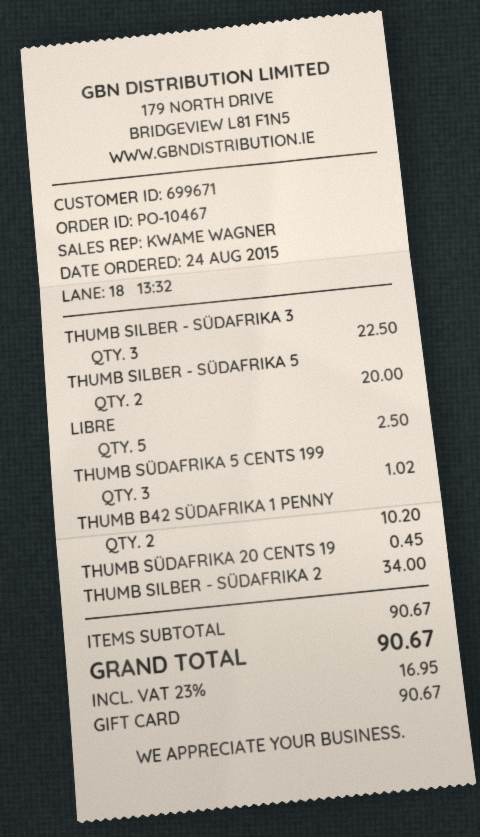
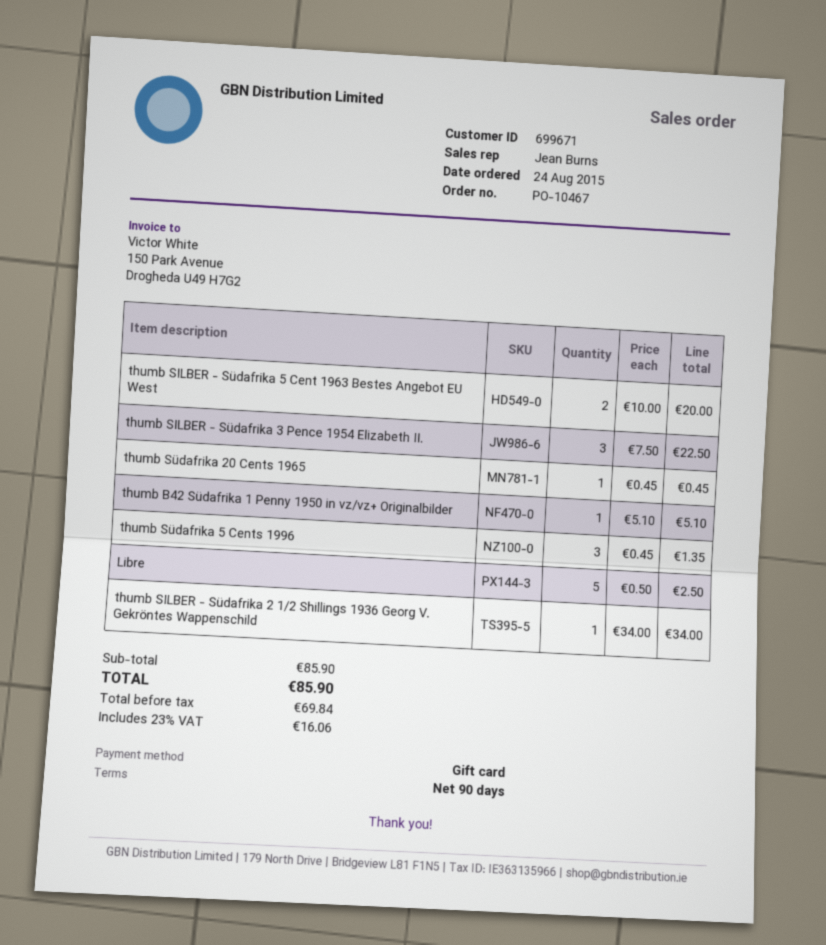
sales rep: KWAME WAGNER -> Jean Burns
THUMB SÜDAFRIKA 5 CENTS 199: 3 for 1.02 -> 3 for 1.35
THUMB B42 SÜDAFRIKA 1 PENNY: 2 for 10.20 -> 1 for 5.10
subtotal: 90.67 -> 85.90
tax: 23% = 16.95 -> 23% = 16.06
total: 90.67 -> 85.90

